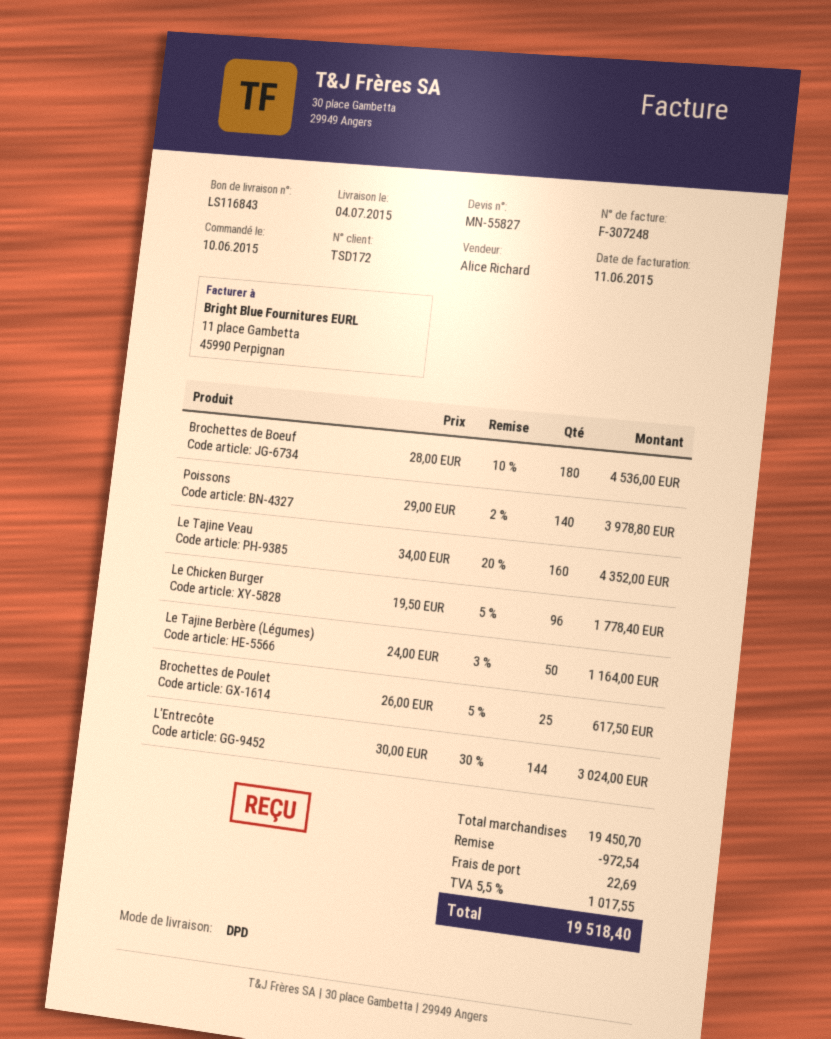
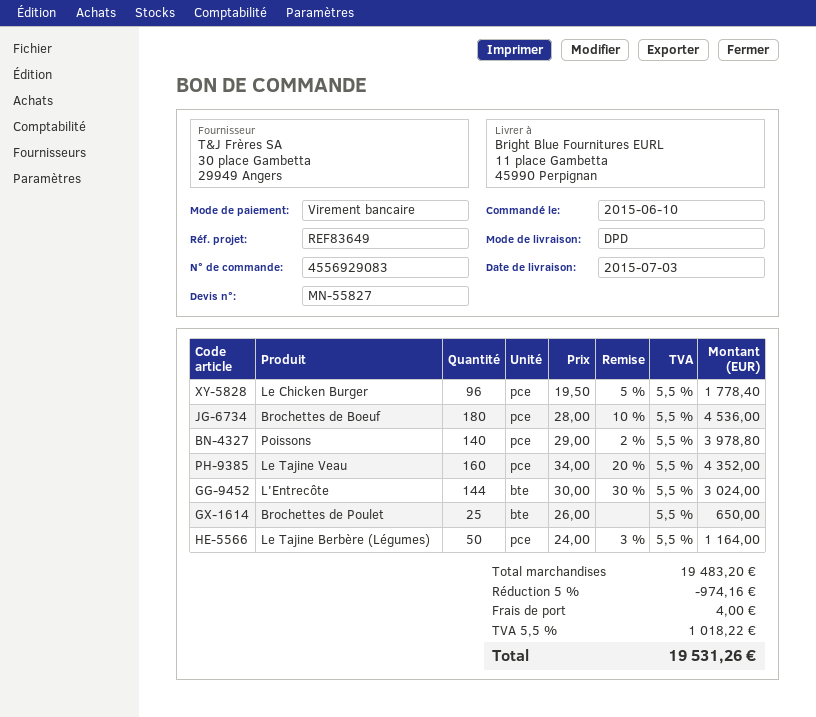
delivery date: 2015-07-04 -> 2015-07-03
Brochettes de Poulet: 25 x 26.00 - 5% = 617.50 -> 25 x 26.00 = 650.00
subtotal: 19450.70 -> 19483.20
discount: 972.54 -> 974.16
shipping: 22.69 -> 4.00
tax: 5.5% = 1017.55 -> 5.5% = 1018.22
total: 19518.40 -> 19531.26

